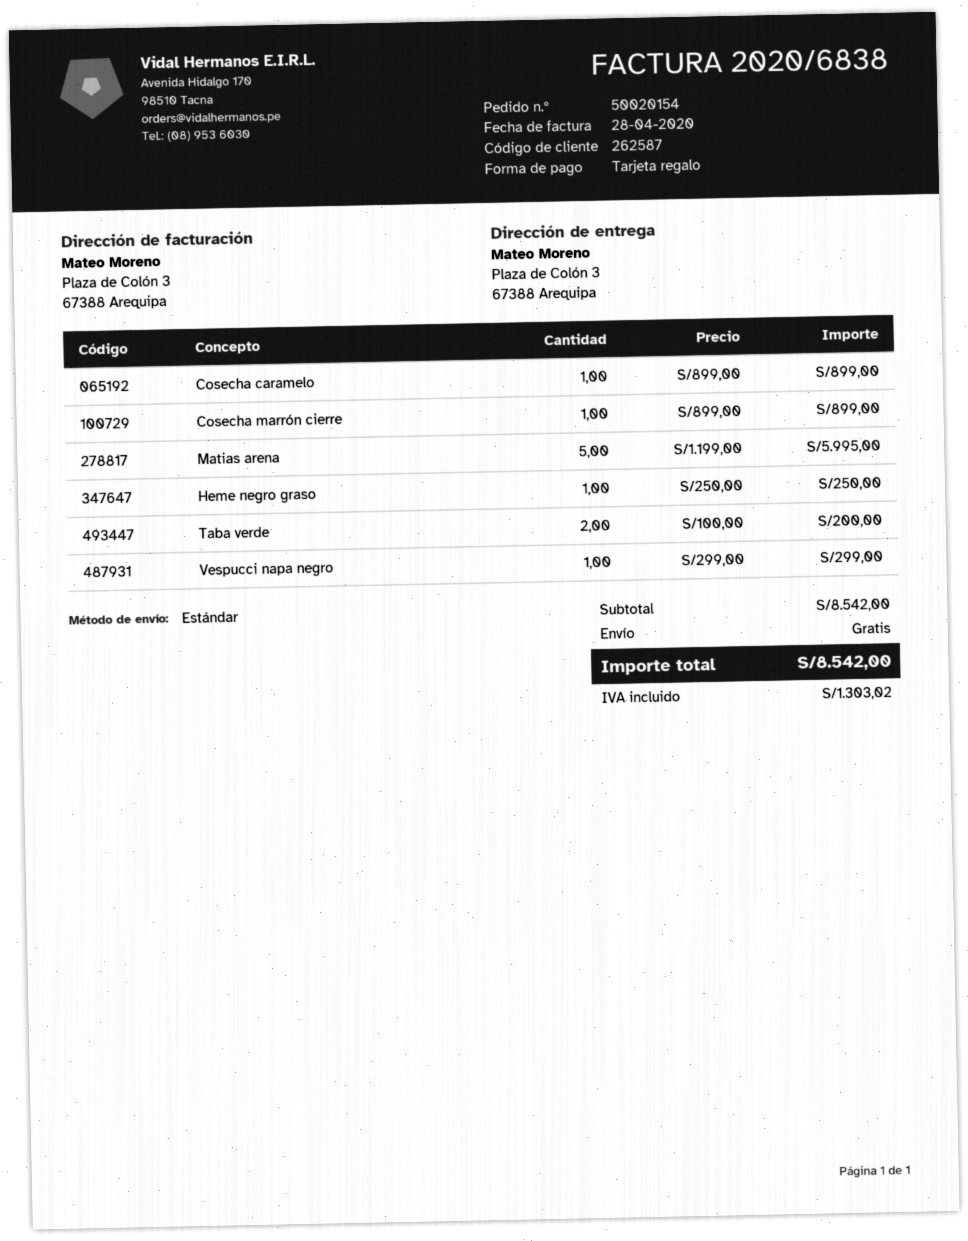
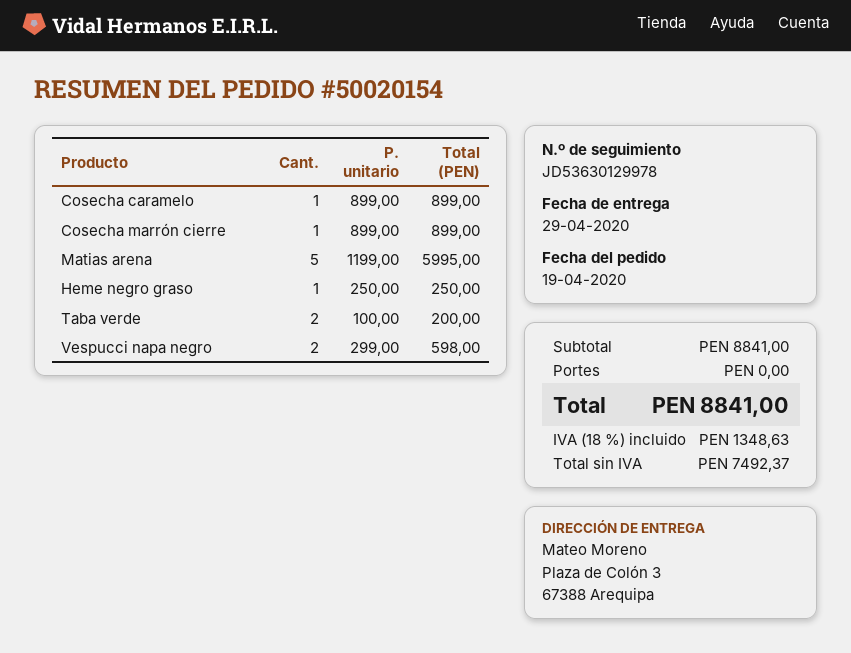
Vespucci napa negro: 1 x 299.00 = 299.00 -> 2 x 299.00 = 598.00
subtotal: 8542.00 -> 8841.00
tax: 1303.02 -> 1348.63
total: 8542.00 -> 8841.00

